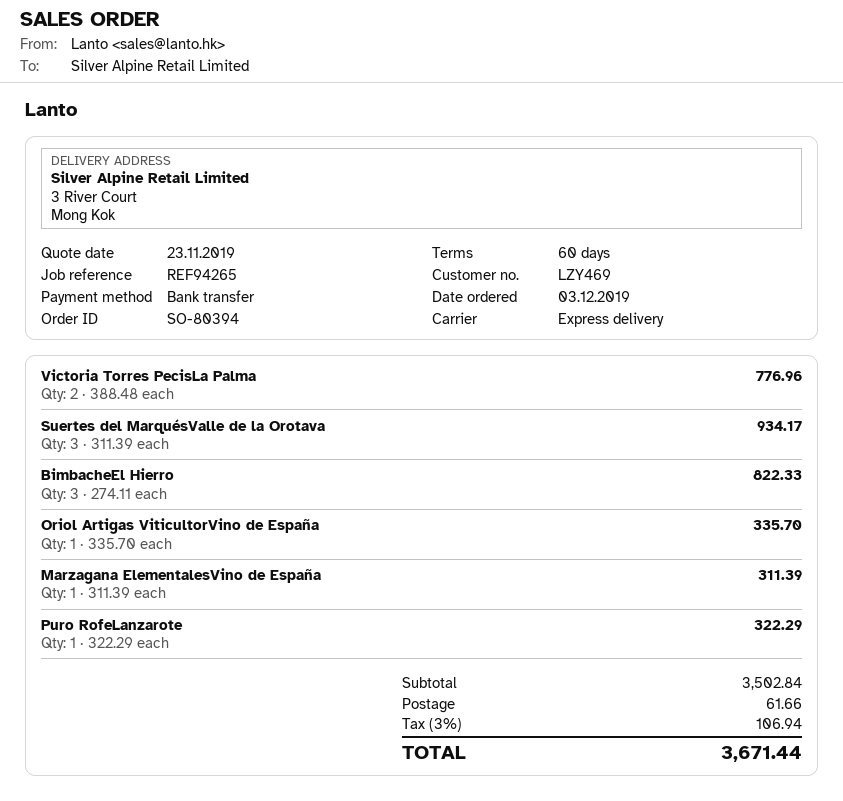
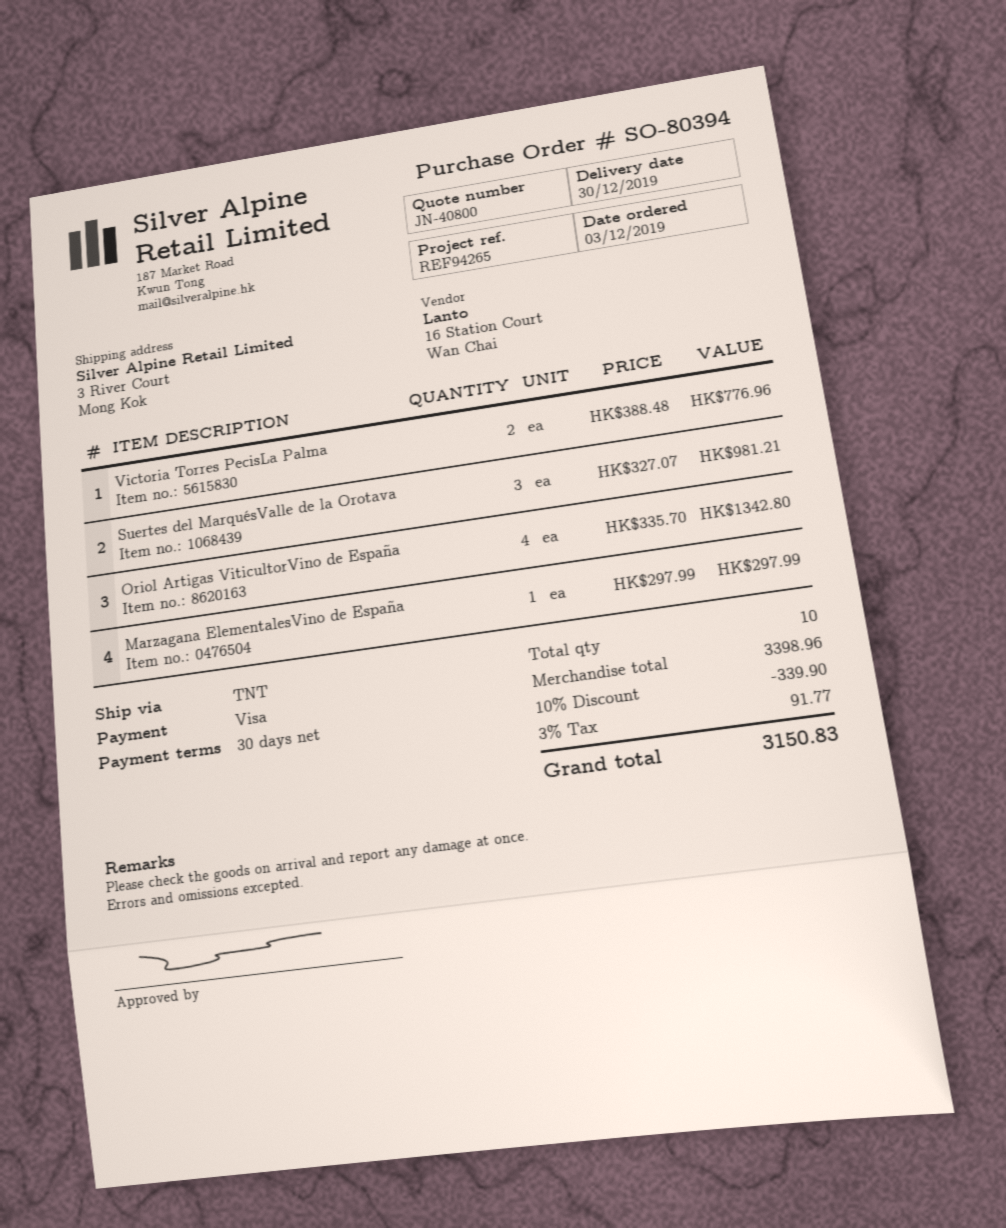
payment terms: 60 days -> 30 days
payment method: bank transfer -> Visa
shipping method: express -> TNT
Suertes del MarquésValle de la Orotava: 3 x 311.39 = 934.17 -> 3 x 327.07 = 981.21
BimbacheEl Hierro: 3 x 274.11 = 822.33 -> none
Oriol Artigas ViticultorVino de España: 1 x 335.70 = 335.70 -> 4 x 335.70 = 1342.80
Marzagana ElementalesVino de España: 1 x 311.39 = 311.39 -> 1 x 297.99 = 297.99
Puro RofeLanzarote: 1 x 322.29 = 322.29 -> none
subtotal: 3502.84 -> 3398.96
discount: none -> 10% = 339.90
shipping: 61.66 -> none
tax: 3% = 106.94 -> 3% = 91.77
total: 3671.44 -> 3150.83

